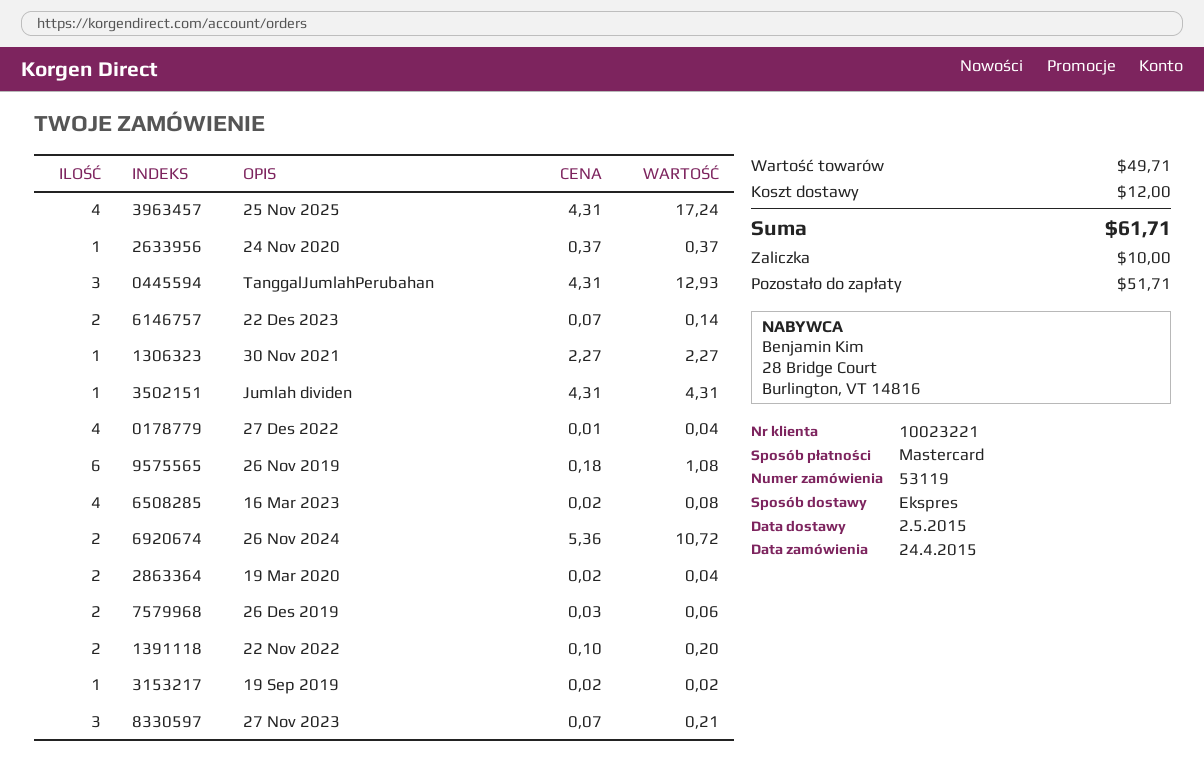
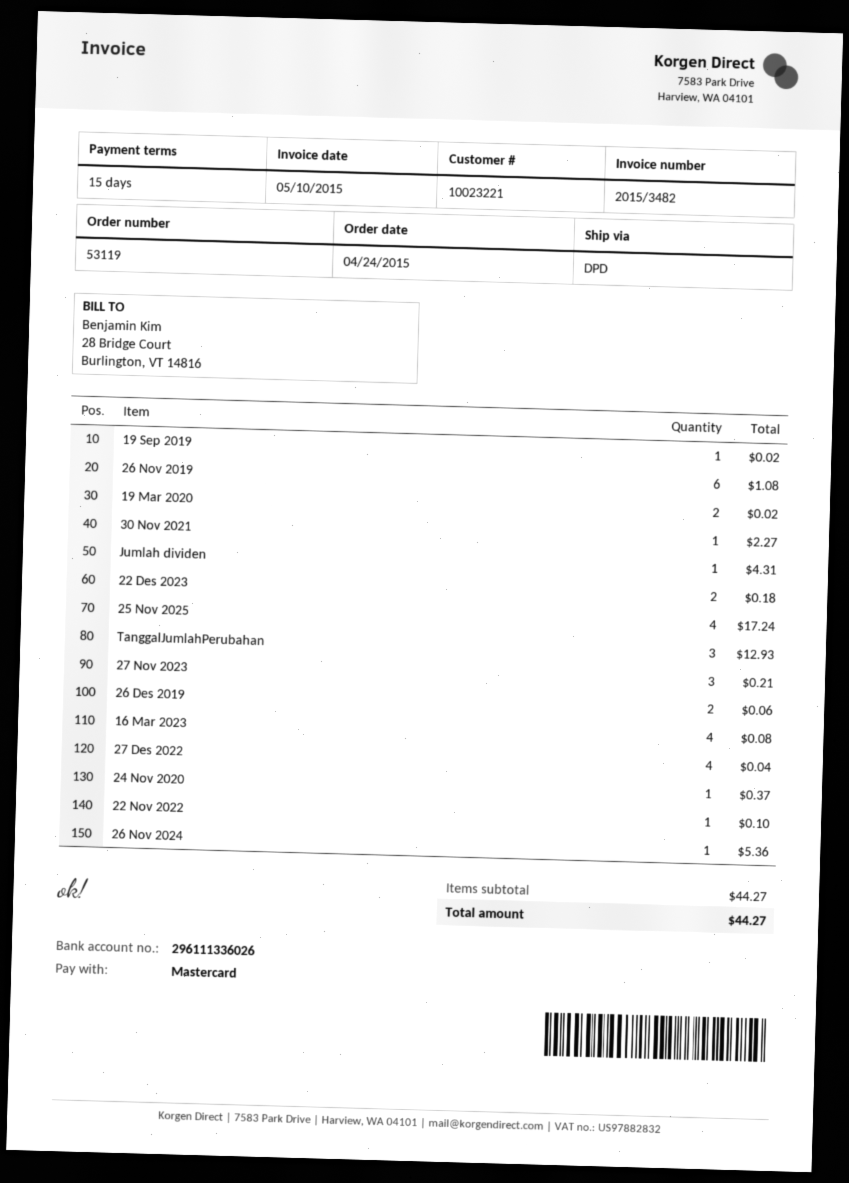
shipping method: express -> DPD
22 Des 2023: 2 for 0.14 -> 2 for 0.18
26 Nov 2024: 2 for 10.72 -> 1 for 5.36
19 Mar 2020: 2 for 0.04 -> 2 for 0.02
22 Nov 2022: 2 for 0.20 -> 1 for 0.10
subtotal: 49.71 -> 44.27
shipping: 12.00 -> none
total: 61.71 -> 44.27

